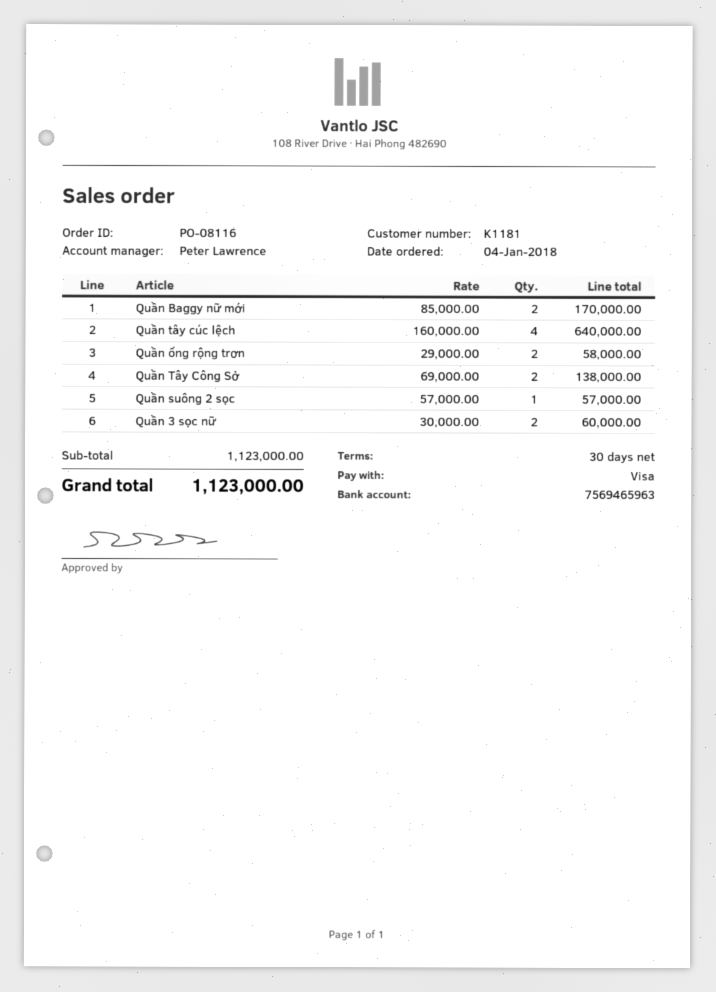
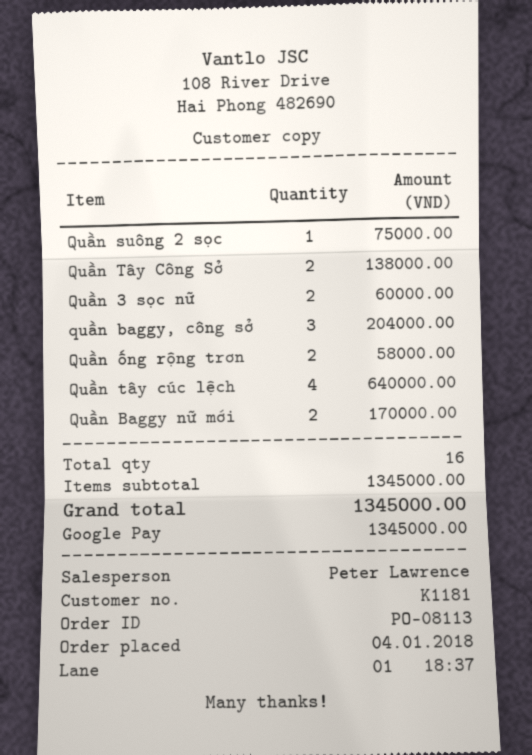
order number: PO-08116 -> PO-08113
payment method: Visa -> Google Pay
Quần suông 2 sọc: 1 for 57000.00 -> 1 for 75000.00
quần baggy, công sở: none -> 3 for 204000.00
subtotal: 1123000.00 -> 1345000.00
total: 1123000.00 -> 1345000.00

